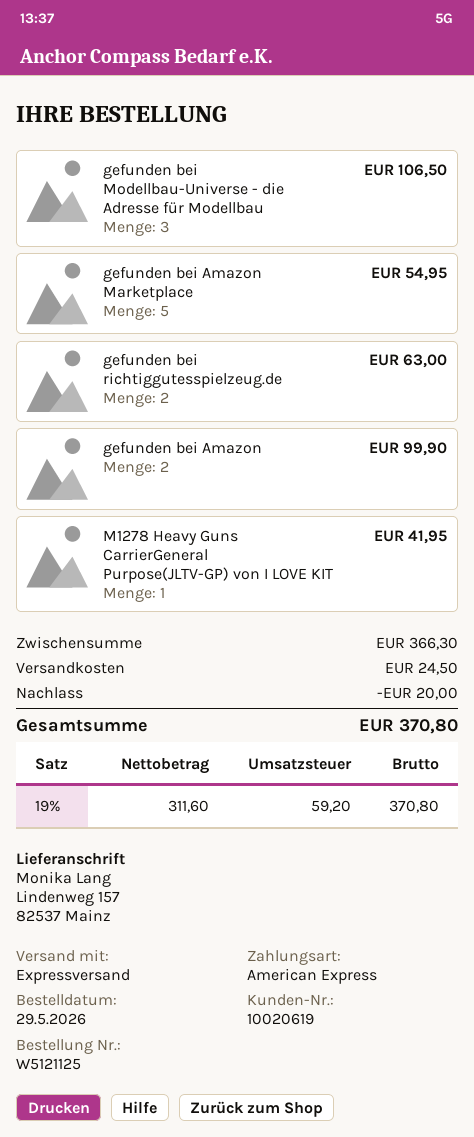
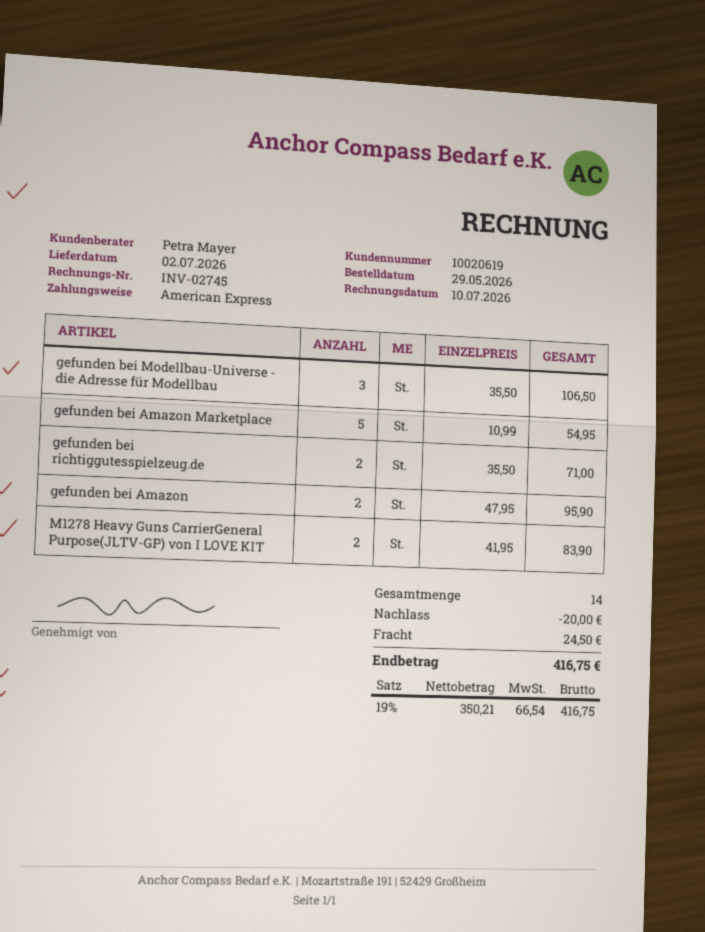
gefunden bei richtiggutesspielzeug.de: 2 for 63.00 -> 2 for 71.00
gefunden bei Amazon: 2 for 99.90 -> 2 for 95.90
M1278 Heavy Guns CarrierGeneral Purpose(JLTV-GP) von I LOVE KIT: 1 for 41.95 -> 2 for 83.90
net: 311.60 -> 350.21
tax: 19% = 59.20 -> 19% = 66.54
total: 370.80 -> 416.75

